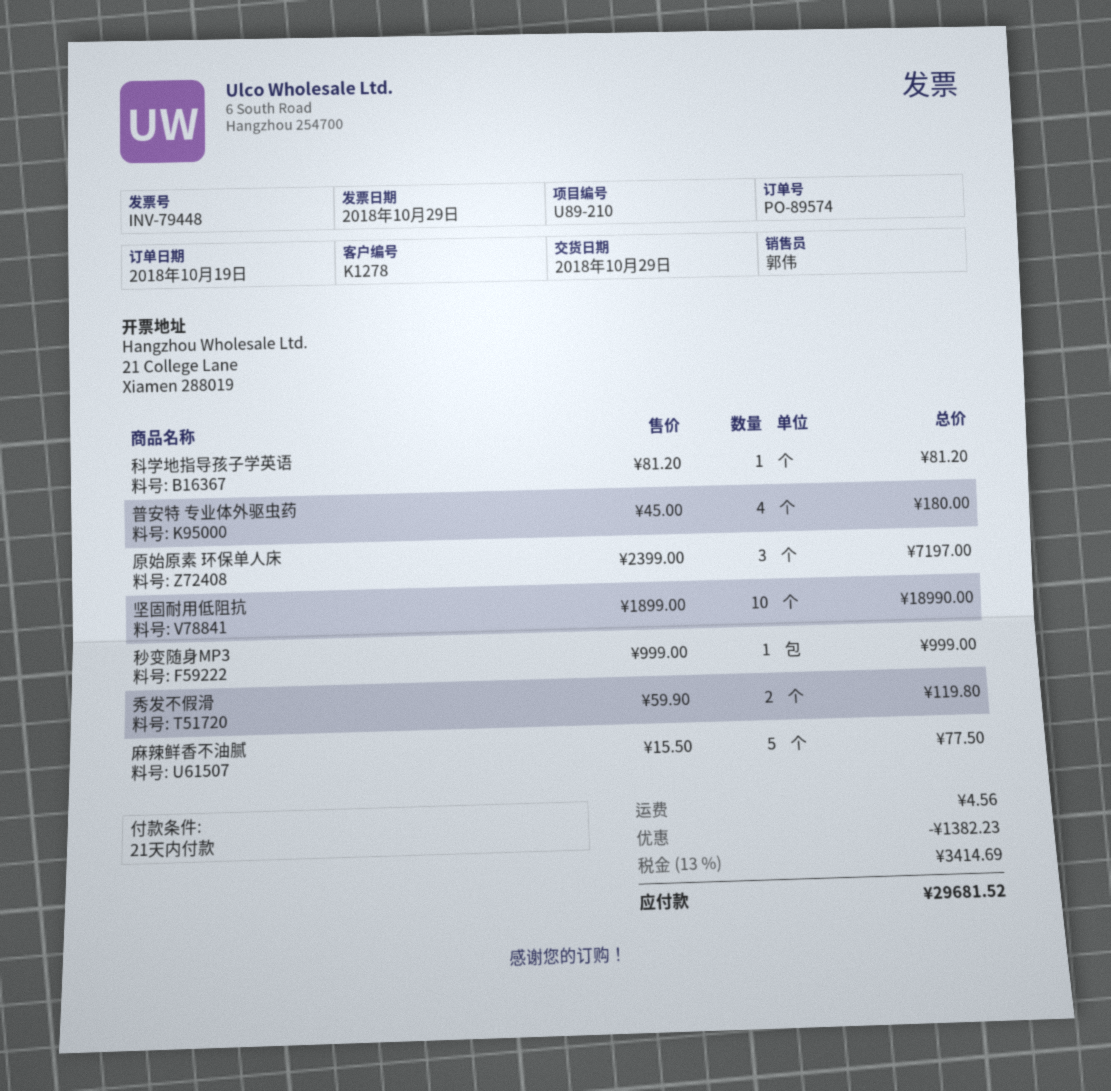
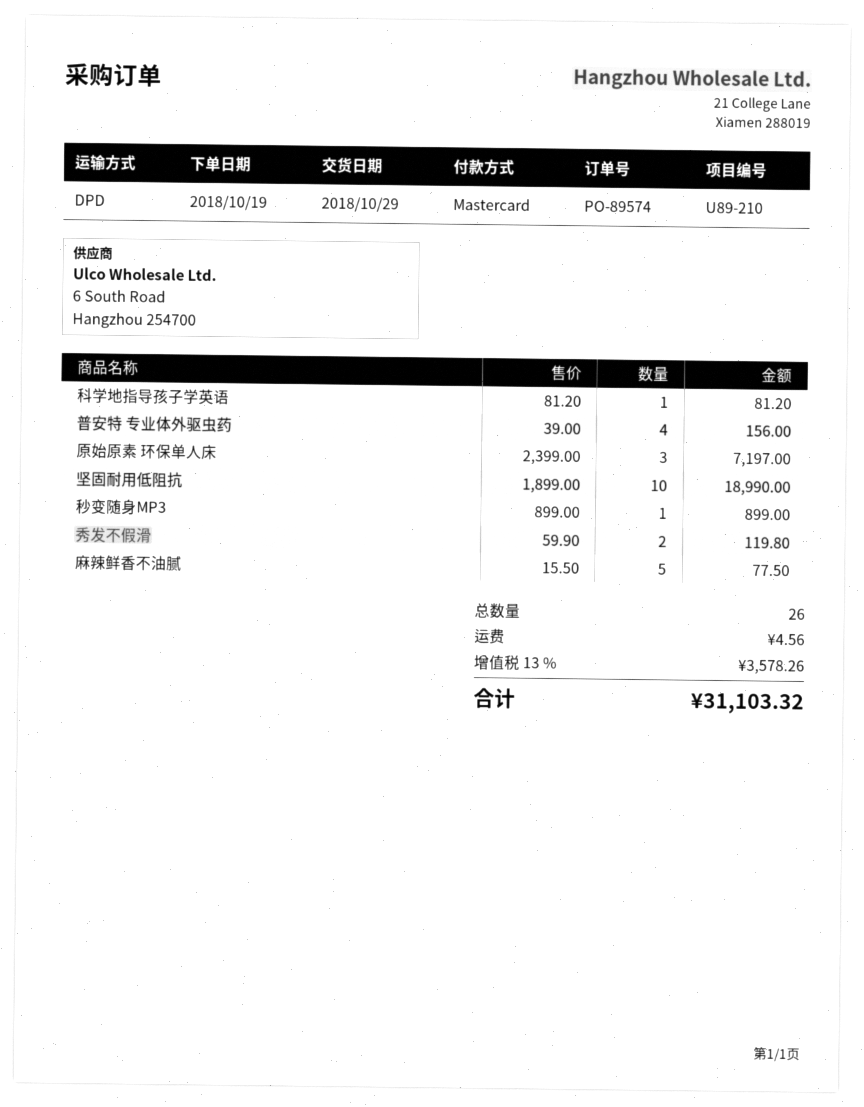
普安特 专业体外驱虫药: 4 x 45.00 = 180.00 -> 4 x 39.00 = 156.00
秒变随身MP3: 1 x 999.00 = 999.00 -> 1 x 899.00 = 899.00
discount: 1382.23 -> none
tax: 13% = 3414.69 -> 13% = 3578.26
total: 29681.52 -> 31103.32

